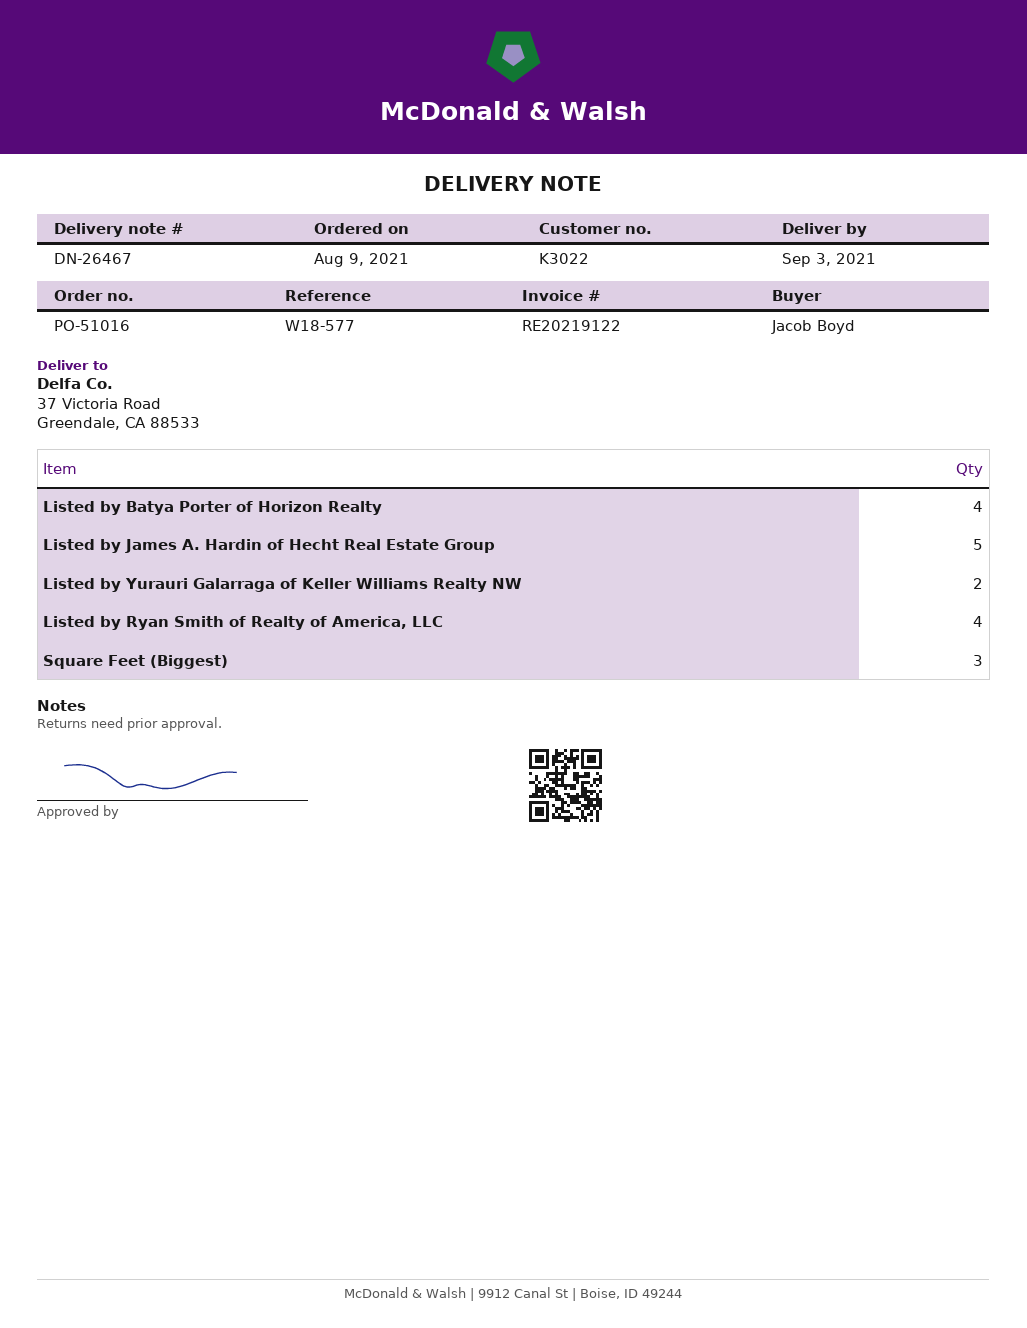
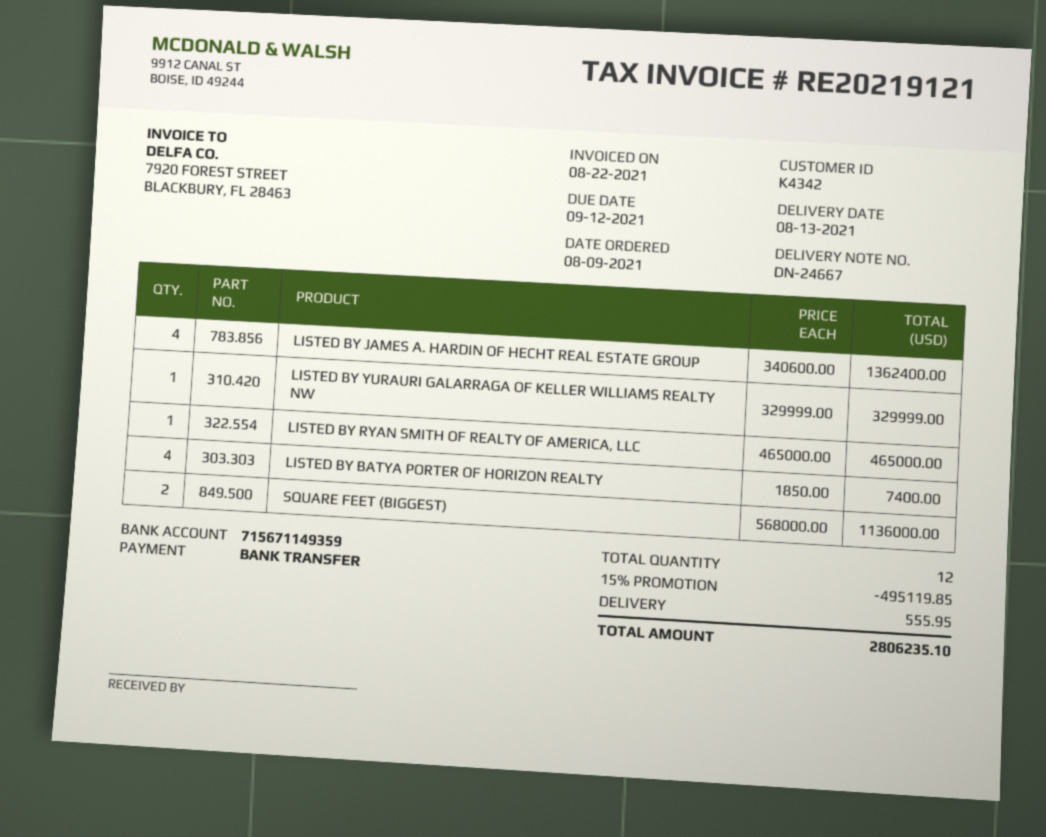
delivery note number: DN-26467 -> DN-24667
delivery date: 2021-09-03 -> 2021-08-13
invoice number: RE20219122 -> RE20219121
customer number: K3022 -> K4342
Listed by James A. Hardin of Hecht Real Estate Group: 5 -> 4
Listed by Yurauri Galarraga of Keller Williams Realty NW: 2 -> 1
Listed by Ryan Smith of Realty of America, LLC: 4 -> 1
Square Feet (Biggest): 3 -> 2

